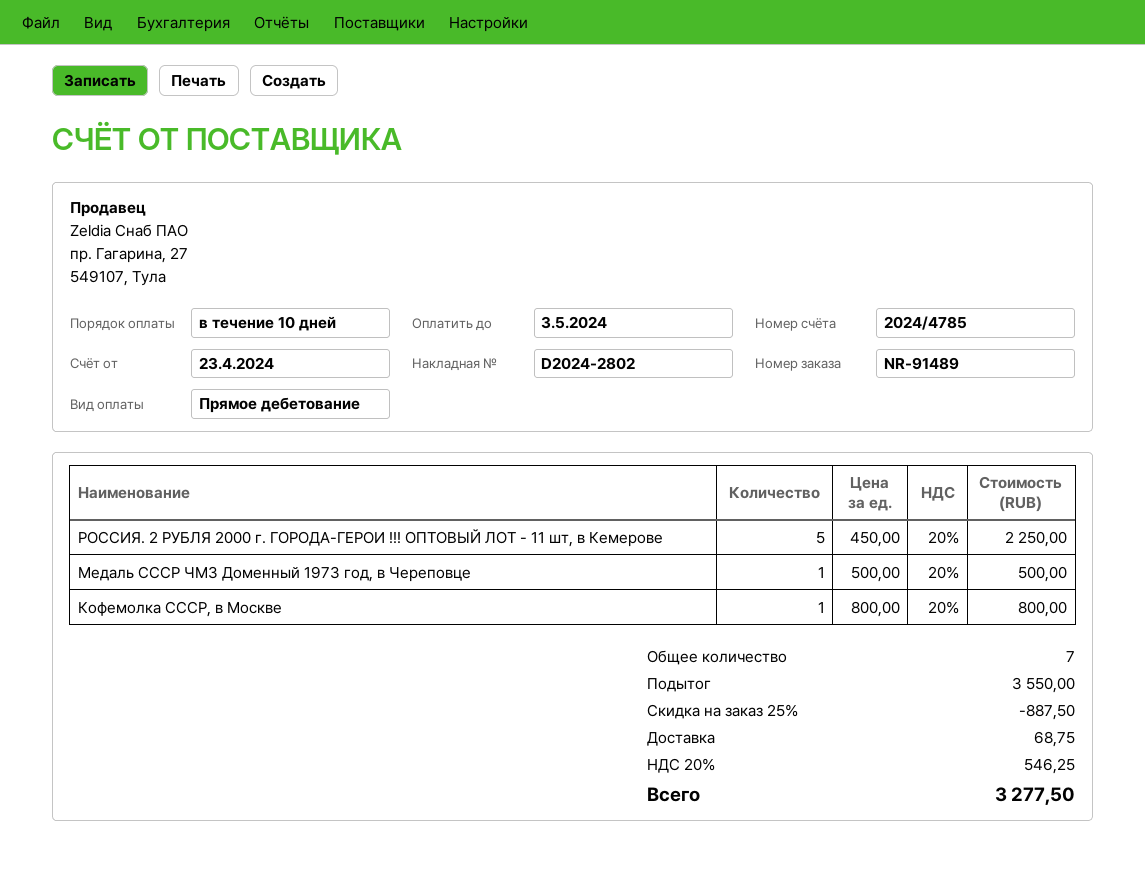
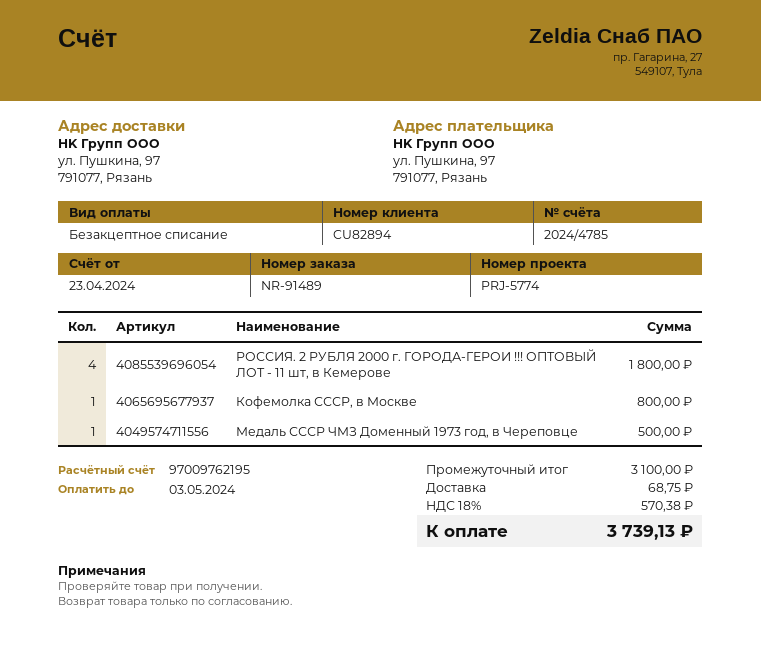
РОССИЯ. 2 РУБЛЯ 2000 г. ГОРОДА-ГЕРОИ !!! ОПТОВЫЙ ЛОТ - 11 шт, в Кемерове: 5 for 2250.00 -> 4 for 1800.00
subtotal: 3550.00 -> 3100.00
discount: 25% = 887.50 -> none
tax: 20% = 546.25 -> 18% = 570.38
total: 3277.50 -> 3739.13

